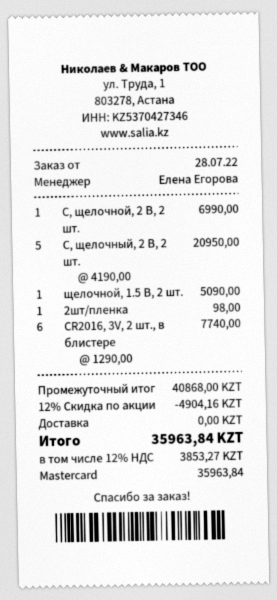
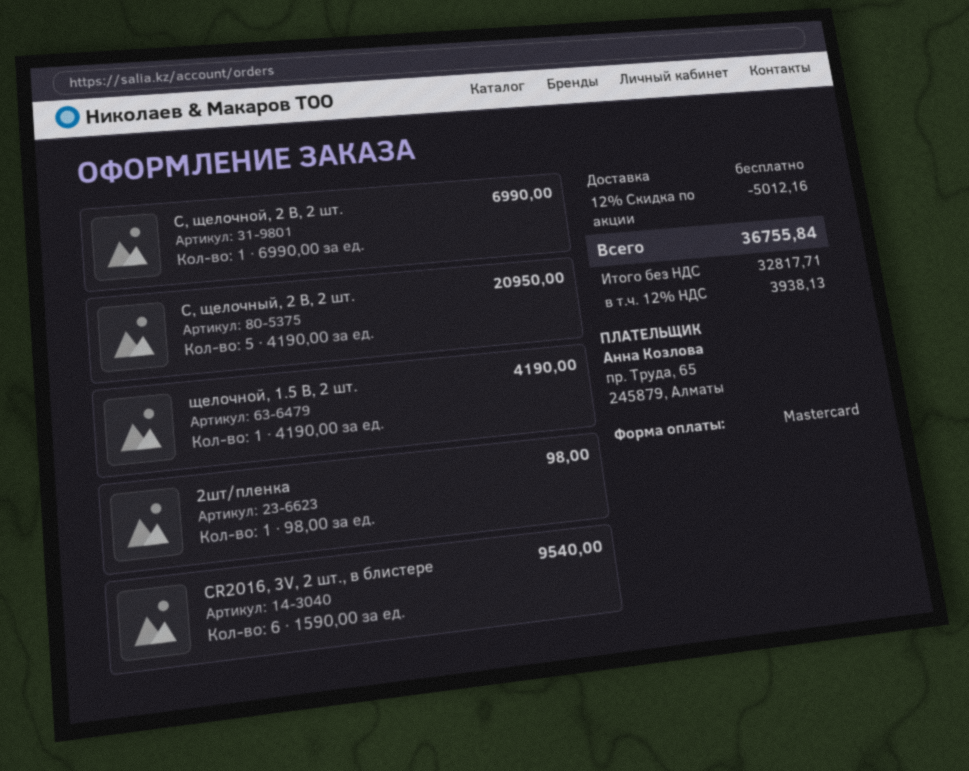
щелочной, 1.5 В, 2 шт.: 1 x 5090.00 = 5090.00 -> 1 x 4190.00 = 4190.00
CR2016, 3V, 2 шт., в блистере: 6 x 1290.00 = 7740.00 -> 6 x 1590.00 = 9540.00
discount: 12% = 4904.16 -> 12% = 5012.16
tax: 12% = 3853.27 -> 12% = 3938.13
total: 35963.84 -> 36755.84

